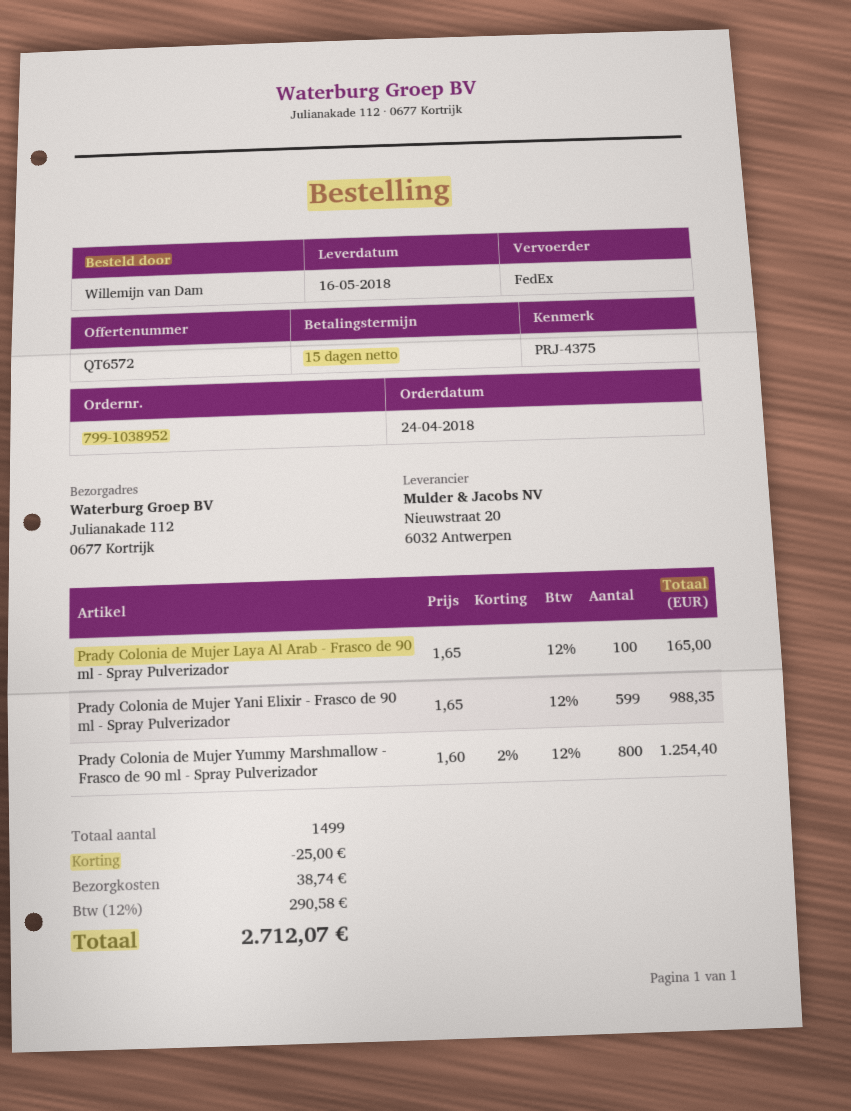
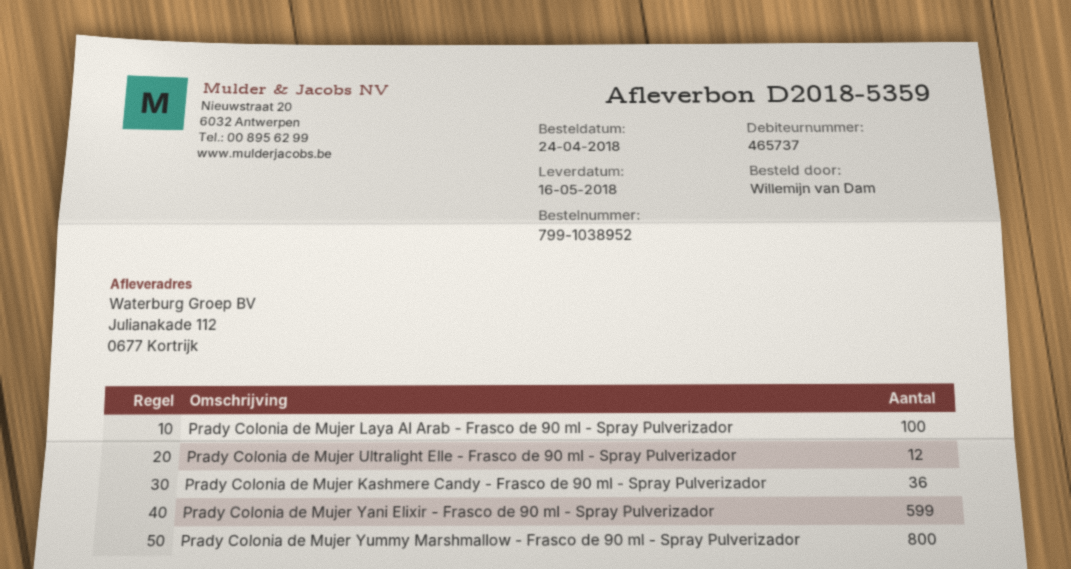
Prady Colonia de Mujer Ultralight Elle - Frasco de 90 ml - Spray Pulverizador: none -> 12
Prady Colonia de Mujer Kashmere Candy - Frasco de 90 ml - Spray Pulverizador: none -> 36

